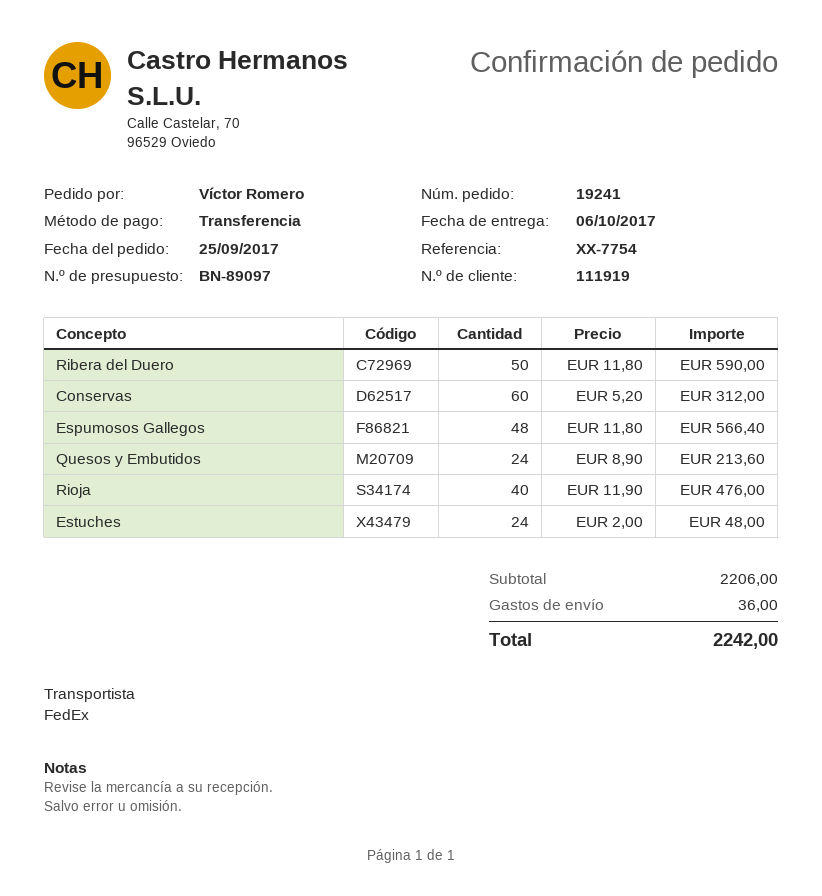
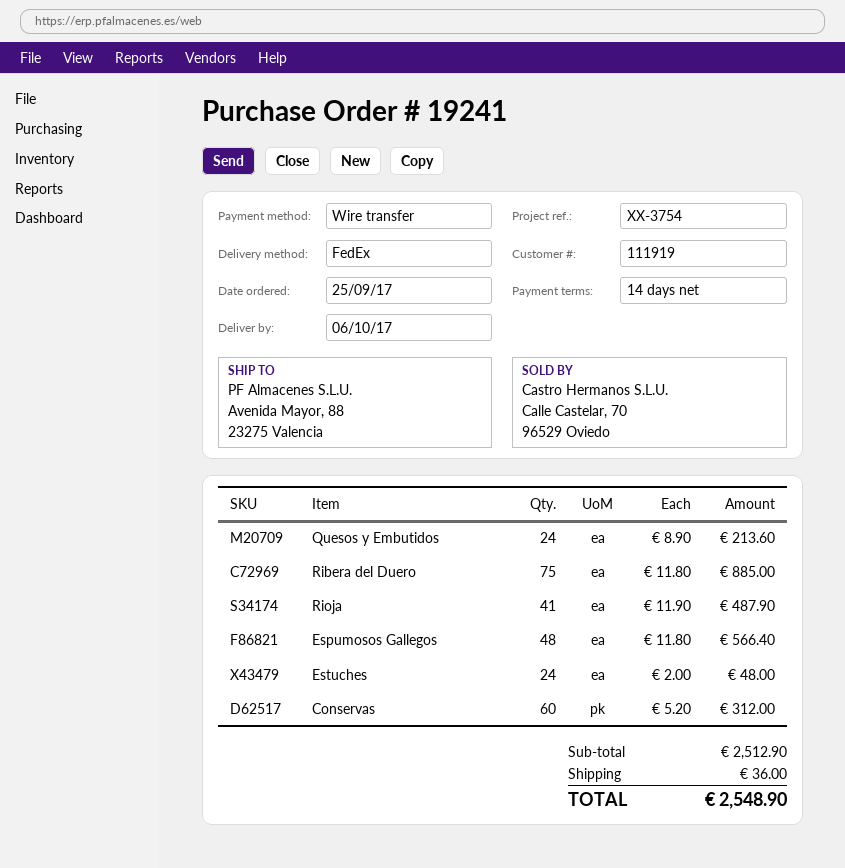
reference: XX-7754 -> XX-3754
Ribera del Duero: 50 x 11.80 = 590.00 -> 75 x 11.80 = 885.00
Rioja: 40 x 11.90 = 476.00 -> 41 x 11.90 = 487.90
subtotal: 2206.00 -> 2512.90
total: 2242.00 -> 2548.90

